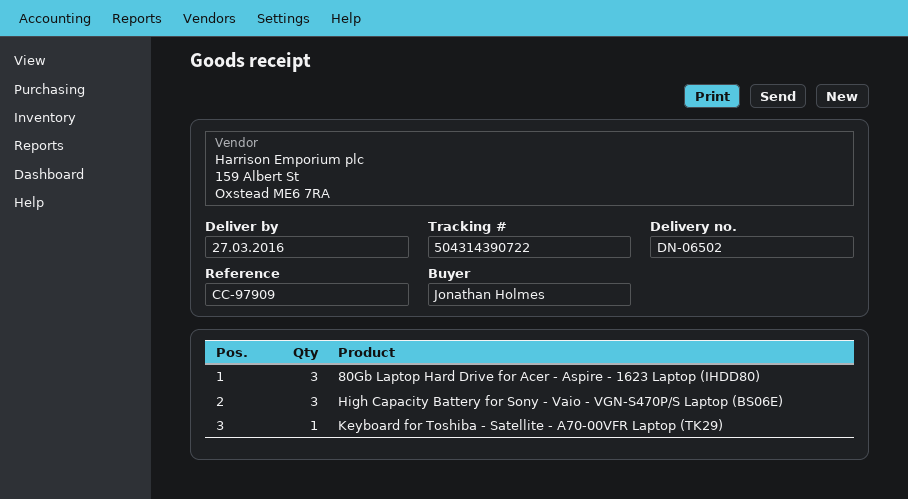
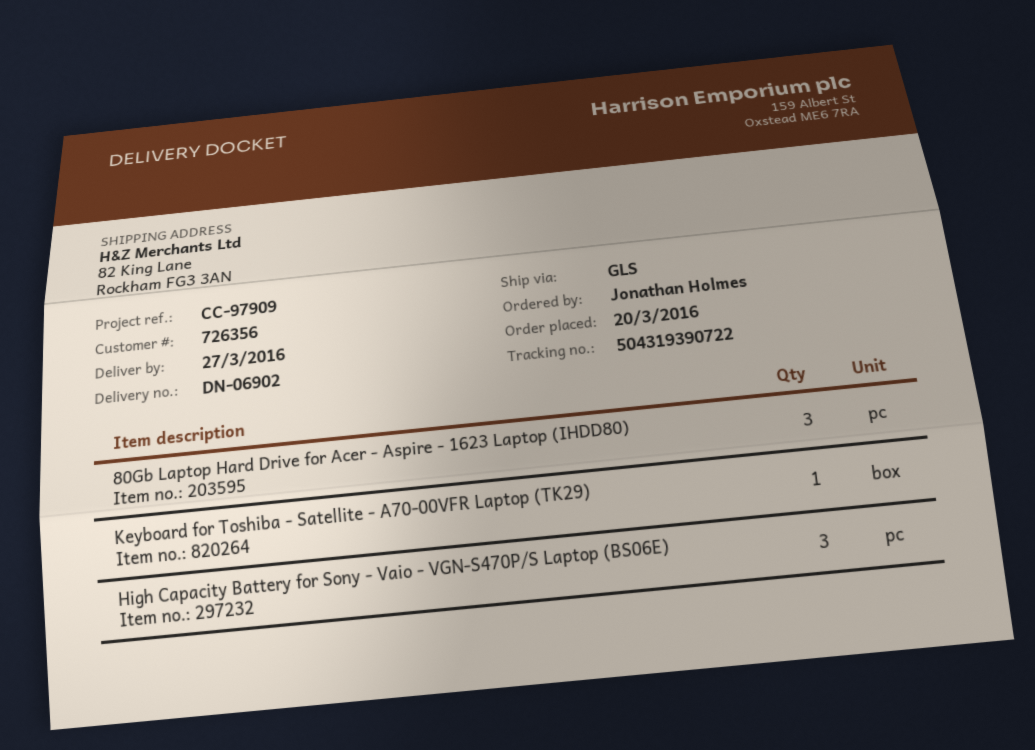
delivery note number: DN-06502 -> DN-06902
tracking number: 504314390722 -> 504319390722

